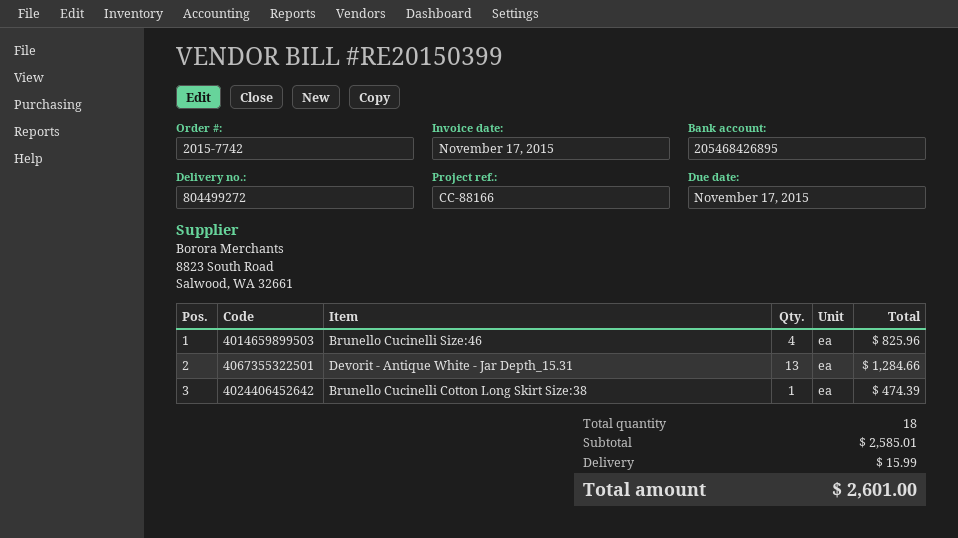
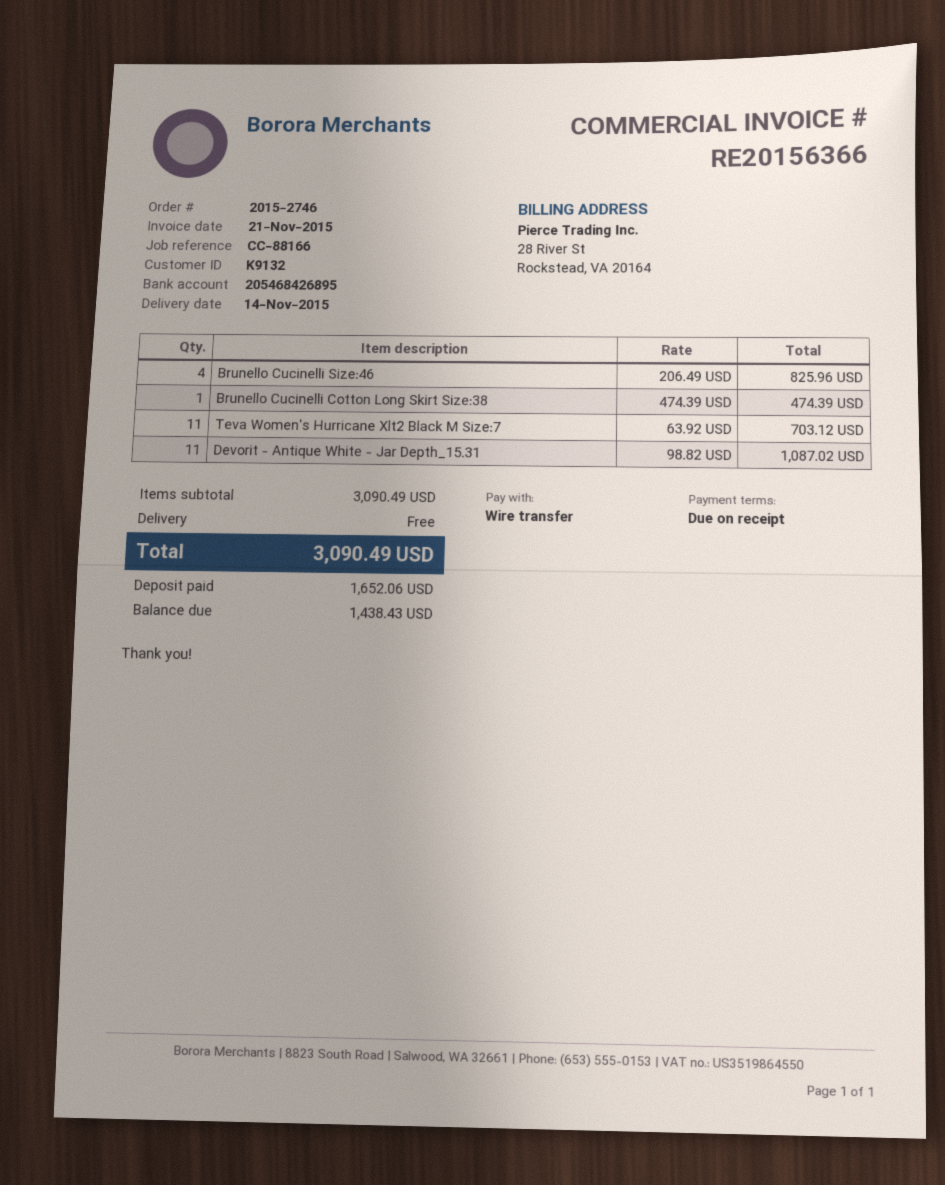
order number: 2015-7742 -> 2015-2746
invoice number: RE20150399 -> RE20156366
invoice date: 2015-11-17 -> 2015-11-21
Devorit - Antique White - Jar Depth_15.31: 13 for 1284.66 -> 11 for 1087.02
Teva Women's Hurricane Xlt2 Black M Size:7: none -> 11 for 703.12
subtotal: 2585.01 -> 3090.49
shipping: 15.99 -> 0.00
total: 2601.00 -> 3090.49

